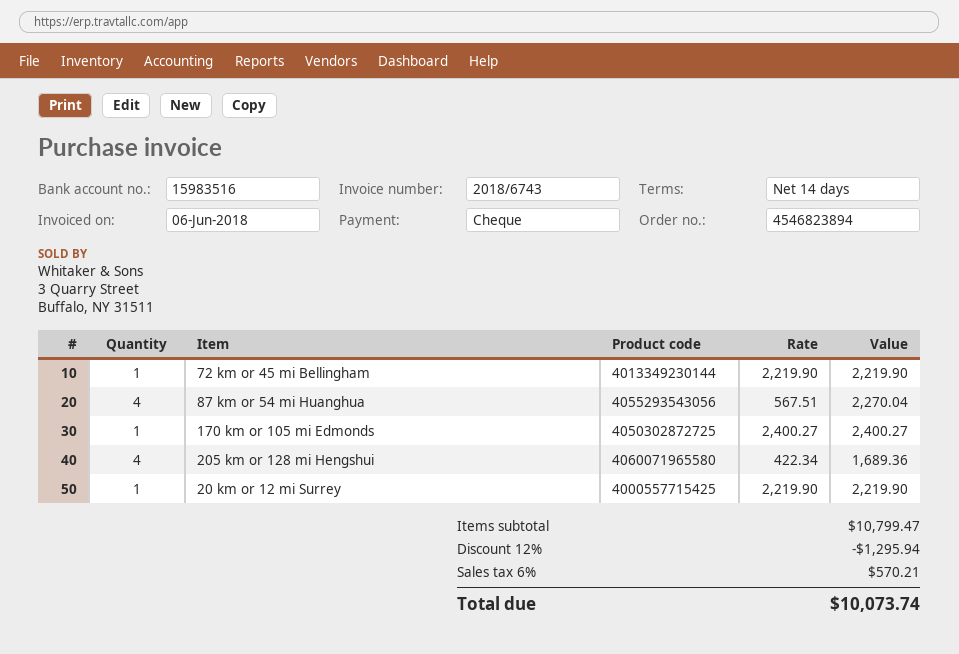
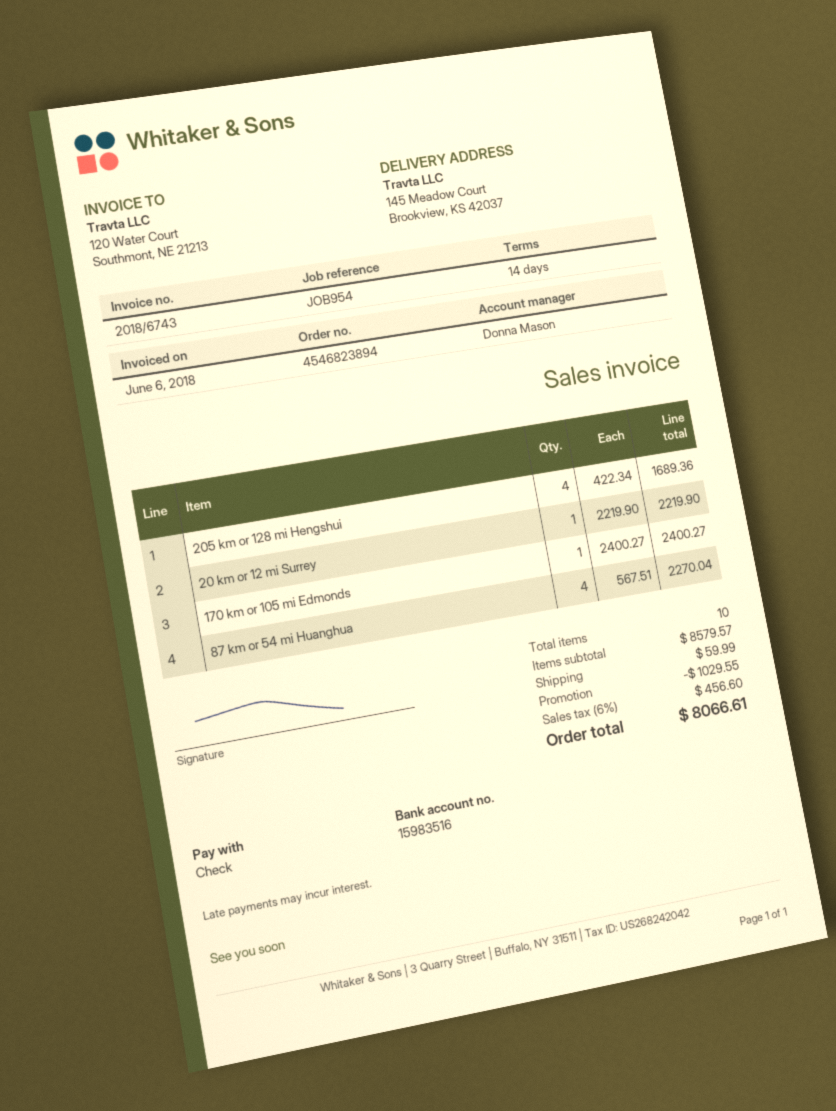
72 km or 45 mi Bellingham: 1 x 2219.90 = 2219.90 -> none
subtotal: 10799.47 -> 8579.57
discount: 1295.94 -> 1029.55
shipping: none -> 59.99
tax: 6% = 570.21 -> 6% = 456.60
total: 10073.74 -> 8066.61

